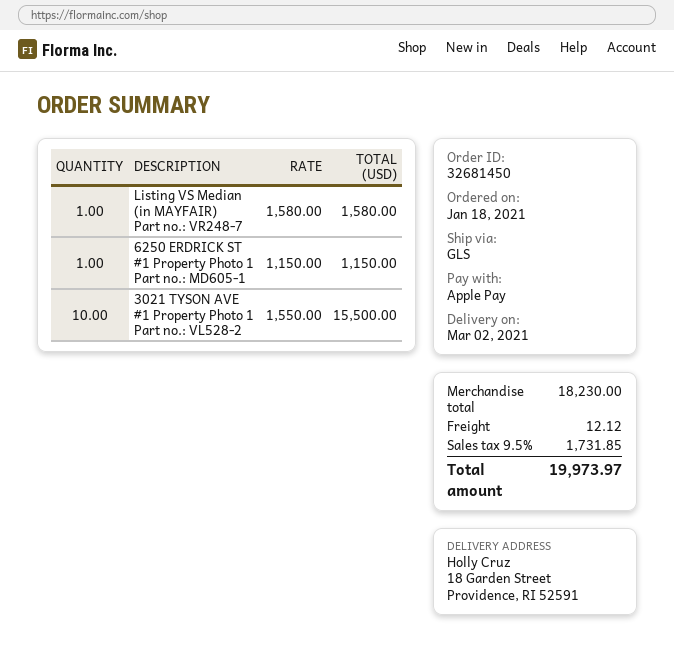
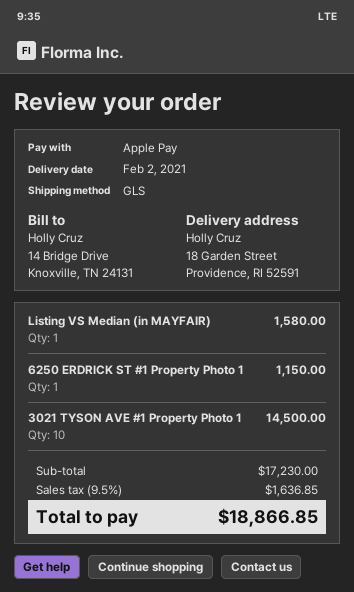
delivery date: 2021-03-02 -> 2021-02-02
3021 TYSON AVE #1 Property Photo 1: 10 for 15500.00 -> 10 for 14500.00
subtotal: 18230.00 -> 17230.00
shipping: 12.12 -> none
tax: 9.5% = 1731.85 -> 9.5% = 1636.85
total: 19973.97 -> 18866.85

